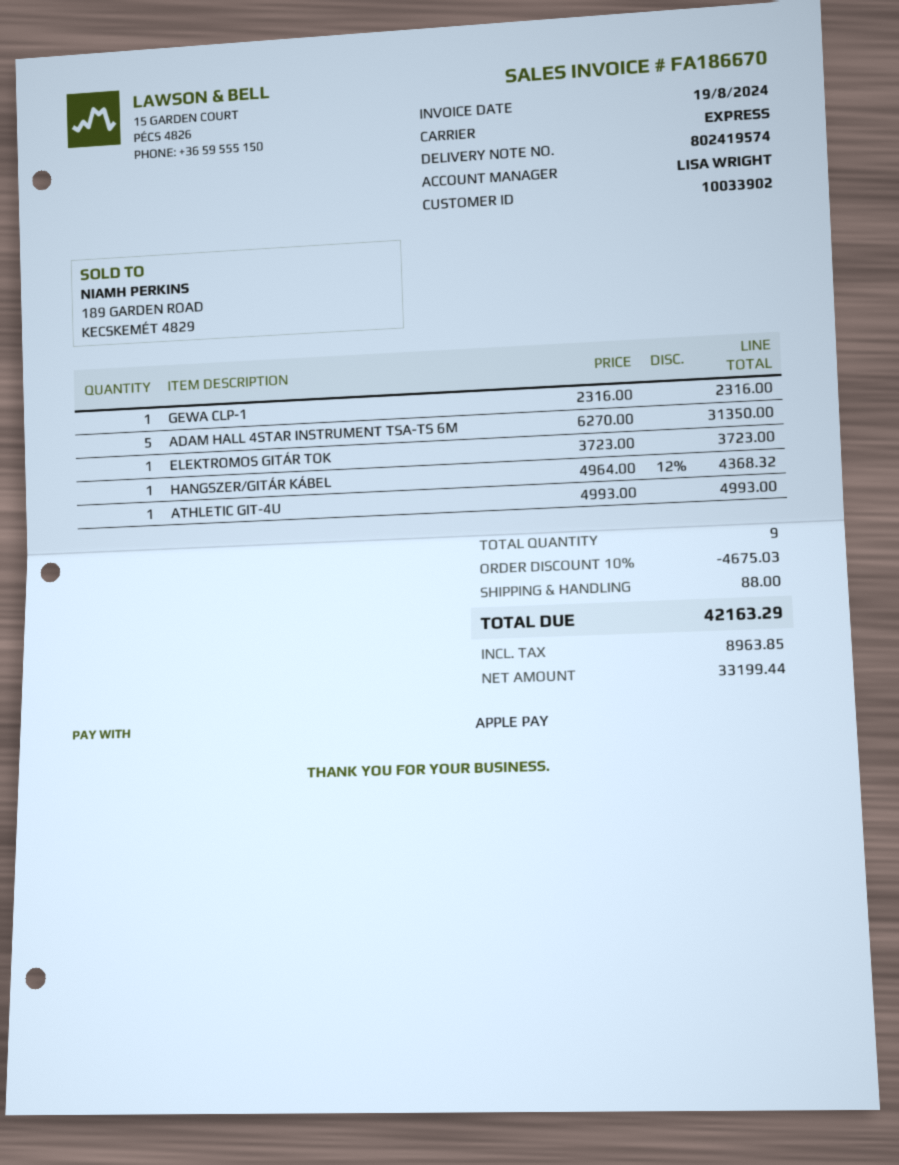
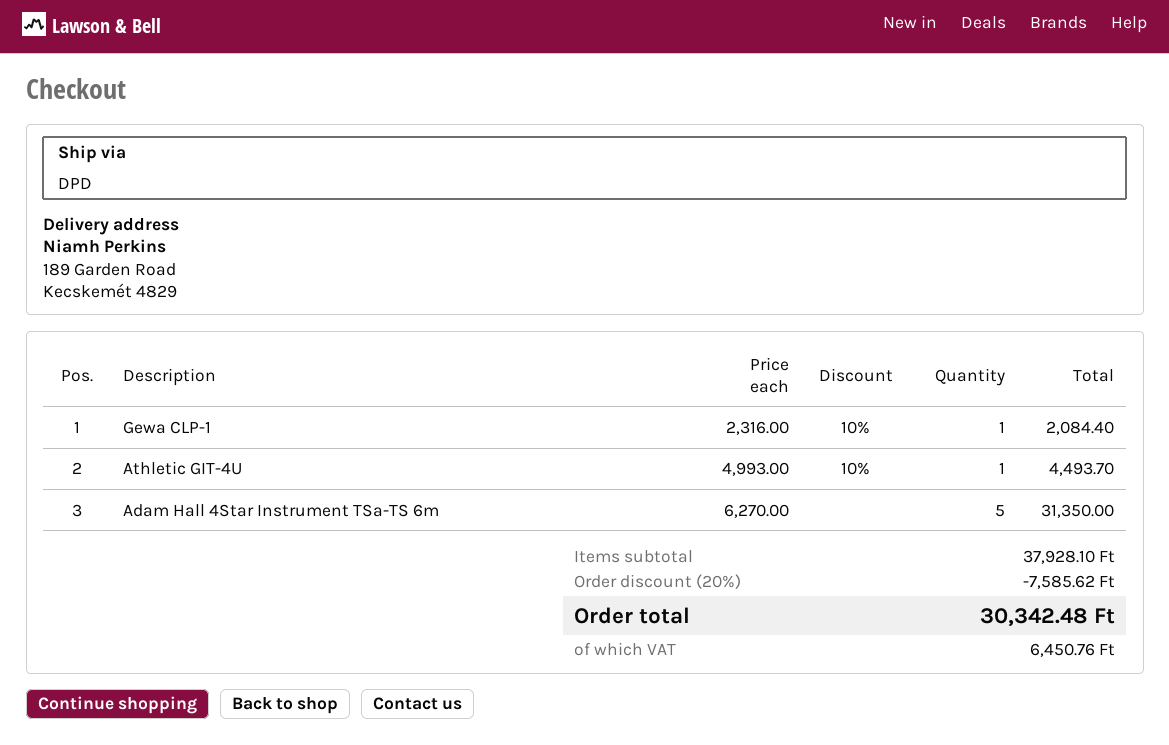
shipping method: express -> DPD
GEWA CLP-1: 1 x 2316.00 = 2316.00 -> 1 x 2316.00 - 10% = 2084.40
ELEKTROMOS GITÁR TOK: 1 x 3723.00 = 3723.00 -> none
HANGSZER/GITÁR KÁBEL: 1 x 4964.00 - 12% = 4368.32 -> none
ATHLETIC GIT-4U: 1 x 4993.00 = 4993.00 -> 1 x 4993.00 - 10% = 4493.70
discount: 10% = 4675.03 -> 20% = 7585.62
shipping: 88.00 -> none
tax: 8963.85 -> 6450.76
total: 42163.29 -> 30342.48

